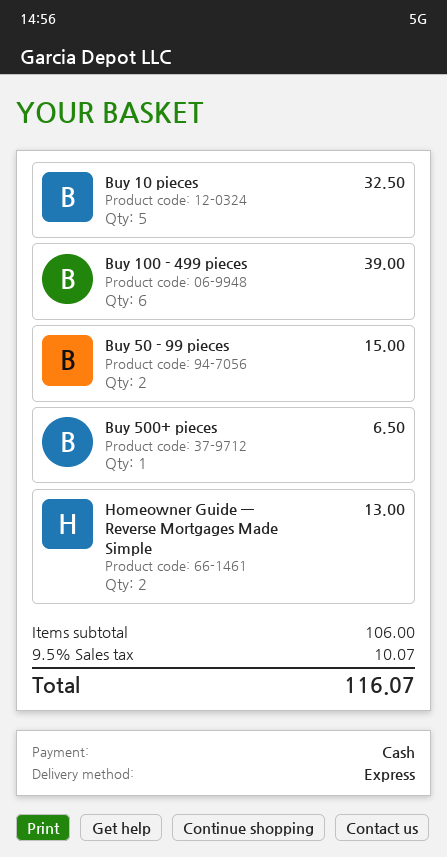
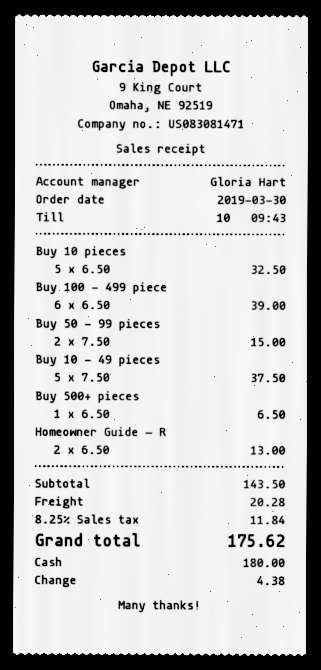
Buy 10 - 49 pieces: none -> 5 for 37.50
subtotal: 106.00 -> 143.50
shipping: none -> 20.28
tax: 9.5% = 10.07 -> 8.25% = 11.84
total: 116.07 -> 175.62

